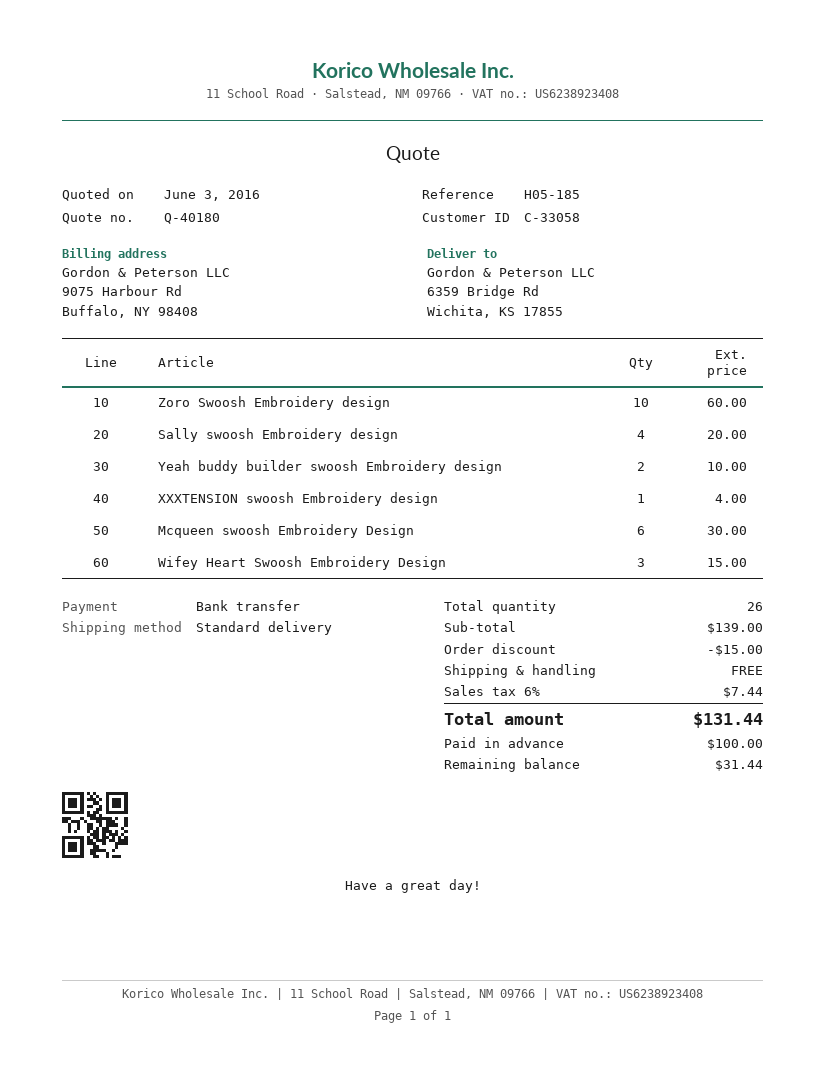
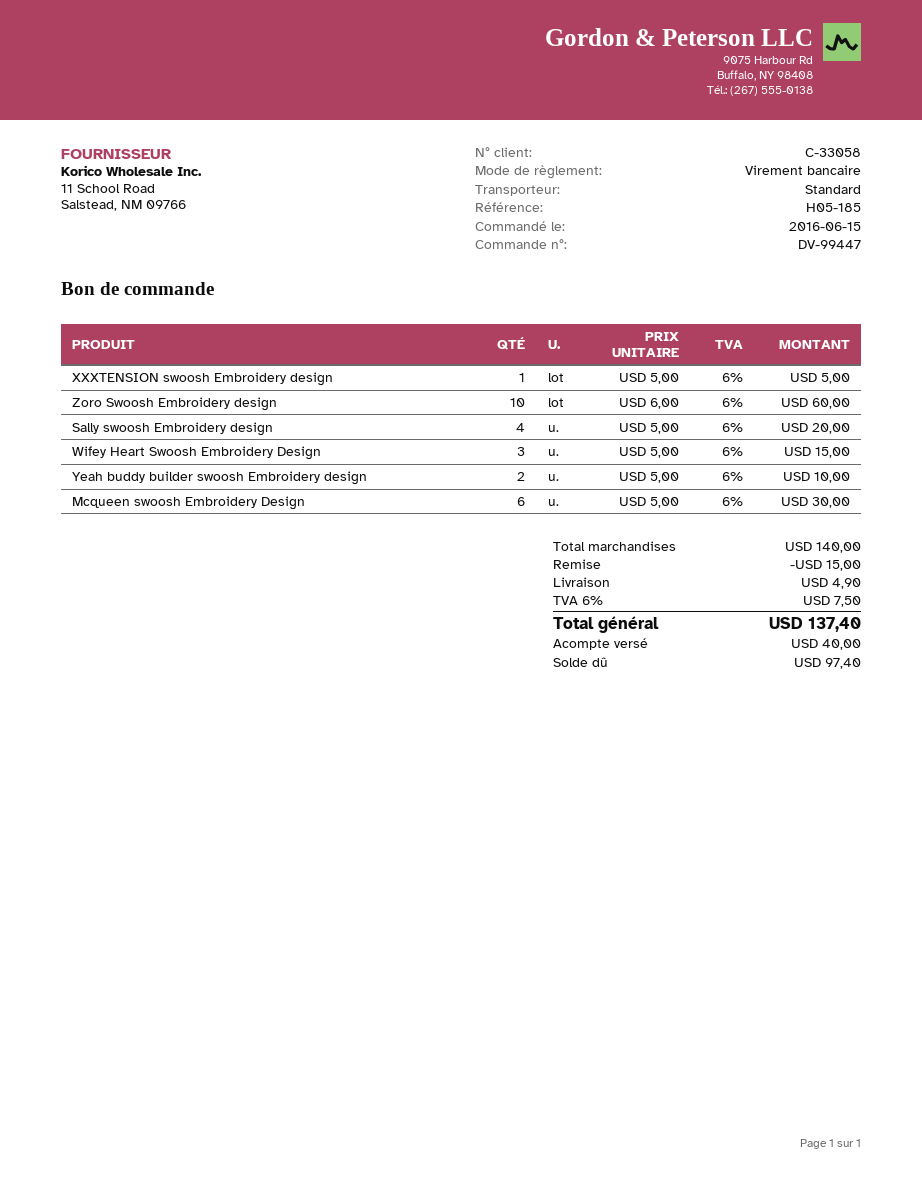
XXXTENSION swoosh Embroidery design: 1 for 4.00 -> 1 for 5.00
subtotal: 139.00 -> 140.00
shipping: 0.00 -> 4.90
tax: 6% = 7.44 -> 6% = 7.50
total: 131.44 -> 137.40
deposit: 100.00 -> 40.00
balance: 31.44 -> 97.40

